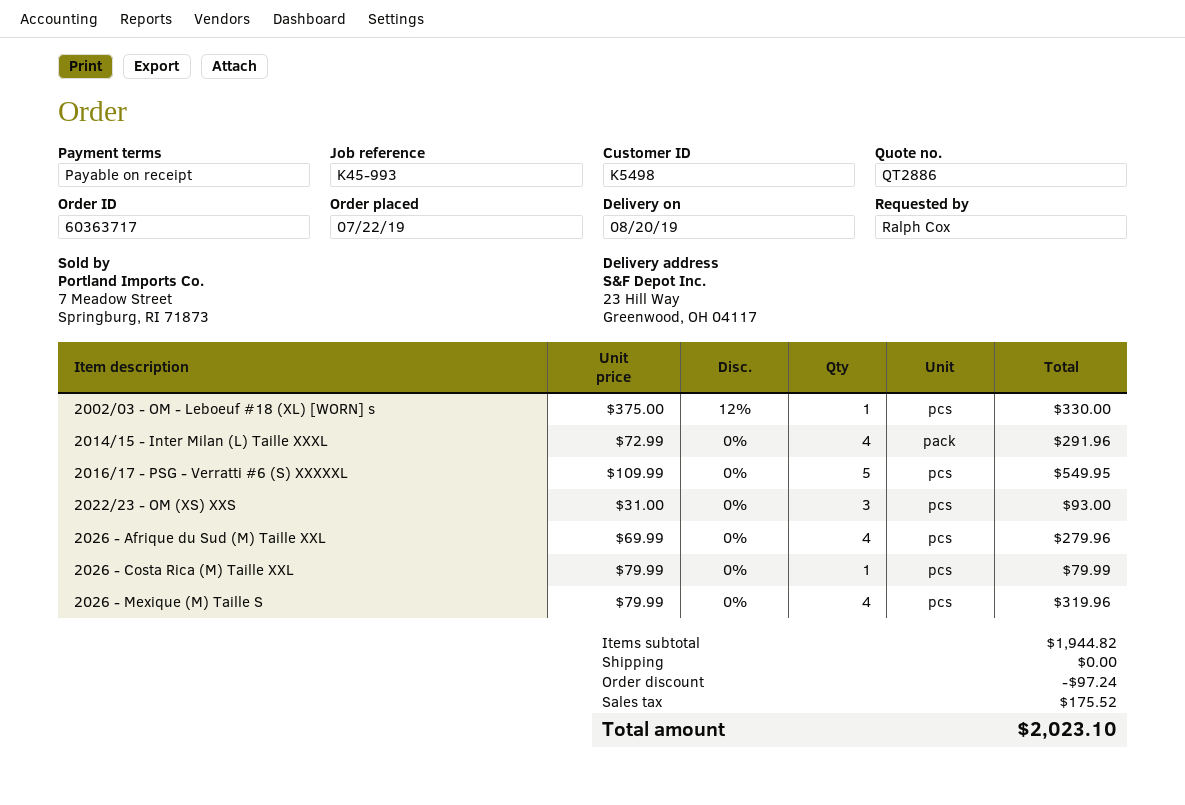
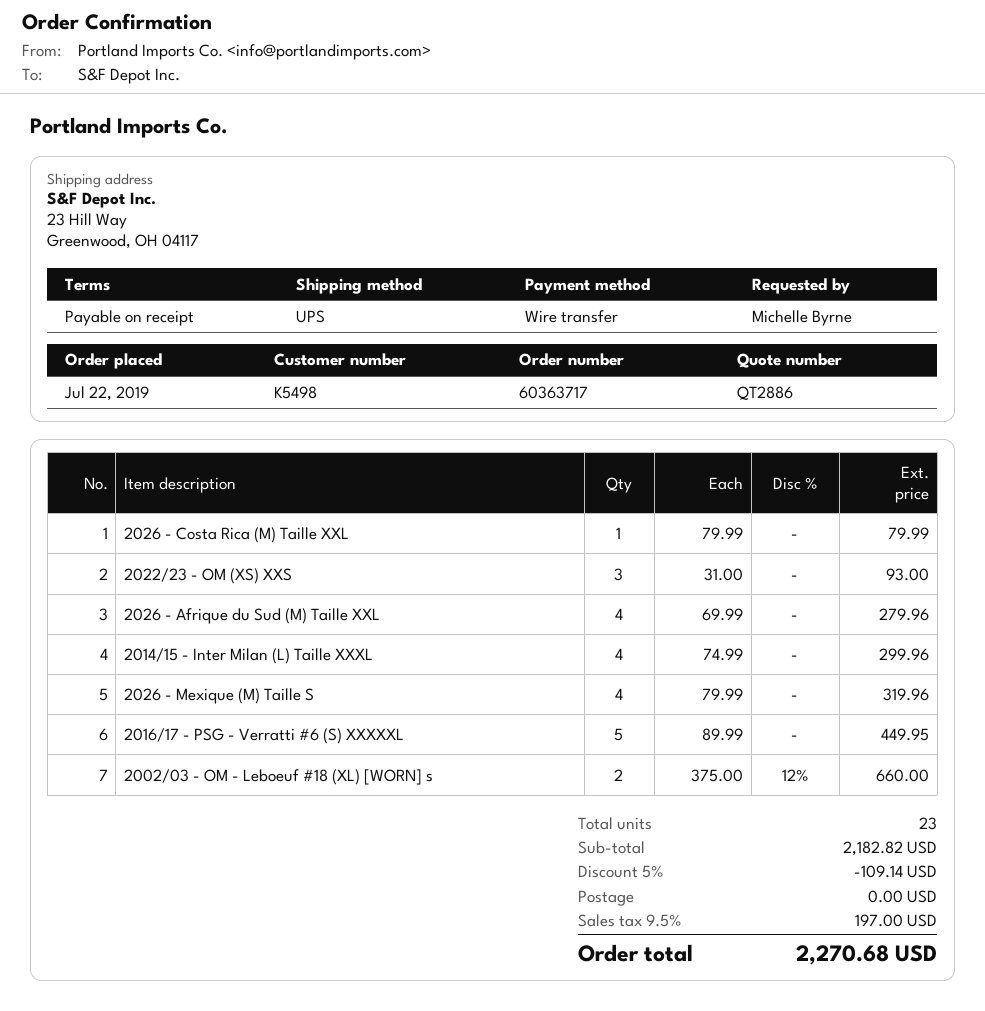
ordered by: Ralph Cox -> Michelle Byrne
2002/03 - OM - Leboeuf #18 (XL) [WORN] s: 1 x 375.00 - 12% = 330.00 -> 2 x 375.00 - 12% = 660.00
2014/15 - Inter Milan (L) Taille XXXL: 4 x 72.99 = 291.96 -> 4 x 74.99 = 299.96
2016/17 - PSG - Verratti #6 (S) XXXXXL: 5 x 109.99 = 549.95 -> 5 x 89.99 = 449.95
subtotal: 1944.82 -> 2182.82
discount: 97.24 -> 109.14
tax: 175.52 -> 197.00
total: 2023.10 -> 2270.68

